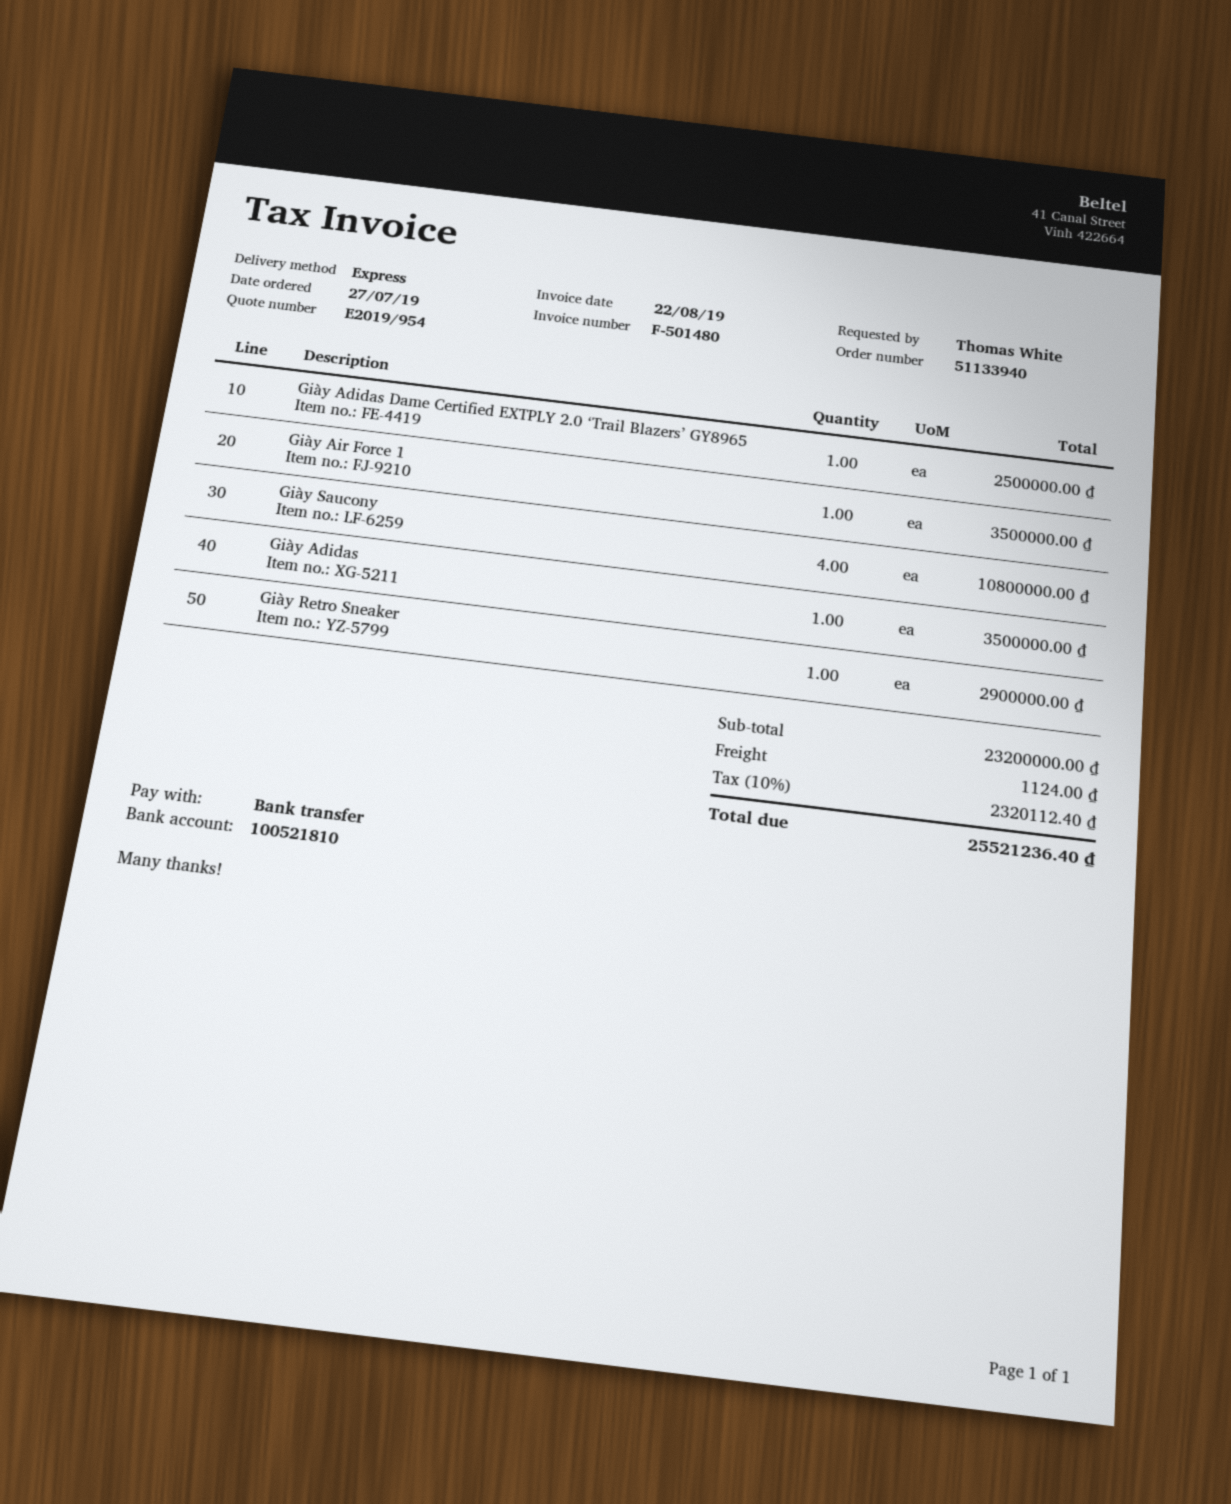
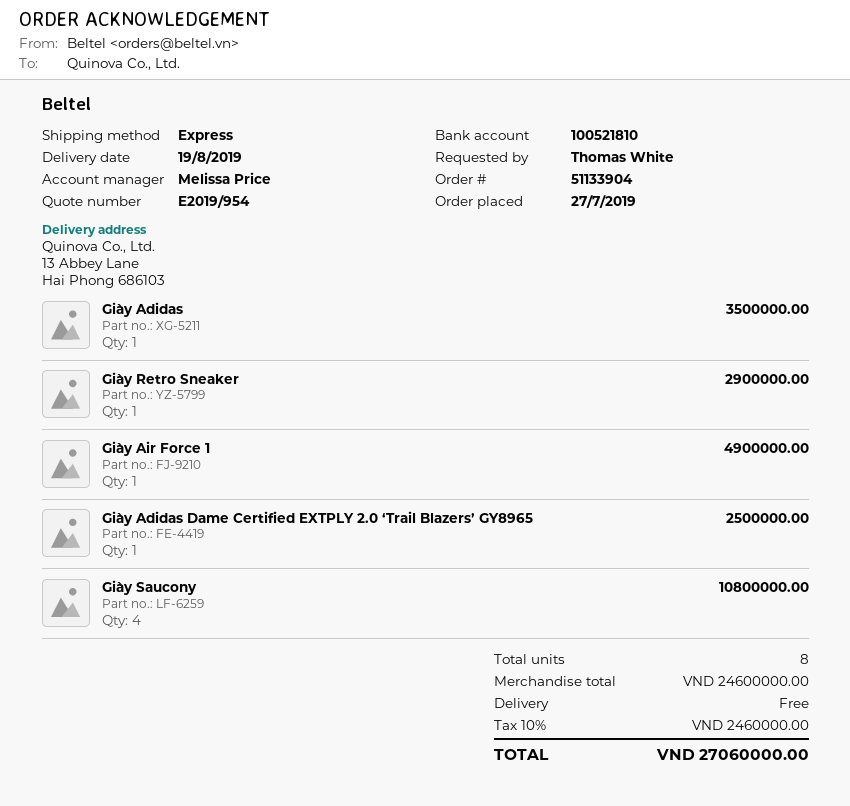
order number: 51133940 -> 51133904
Giày Air Force 1: 1 for 3500000.00 -> 1 for 4900000.00
subtotal: 23200000.00 -> 24600000.00
shipping: 1124.00 -> 0.00
tax: 10% = 2320112.40 -> 10% = 2460000.00
total: 25521236.40 -> 27060000.00

